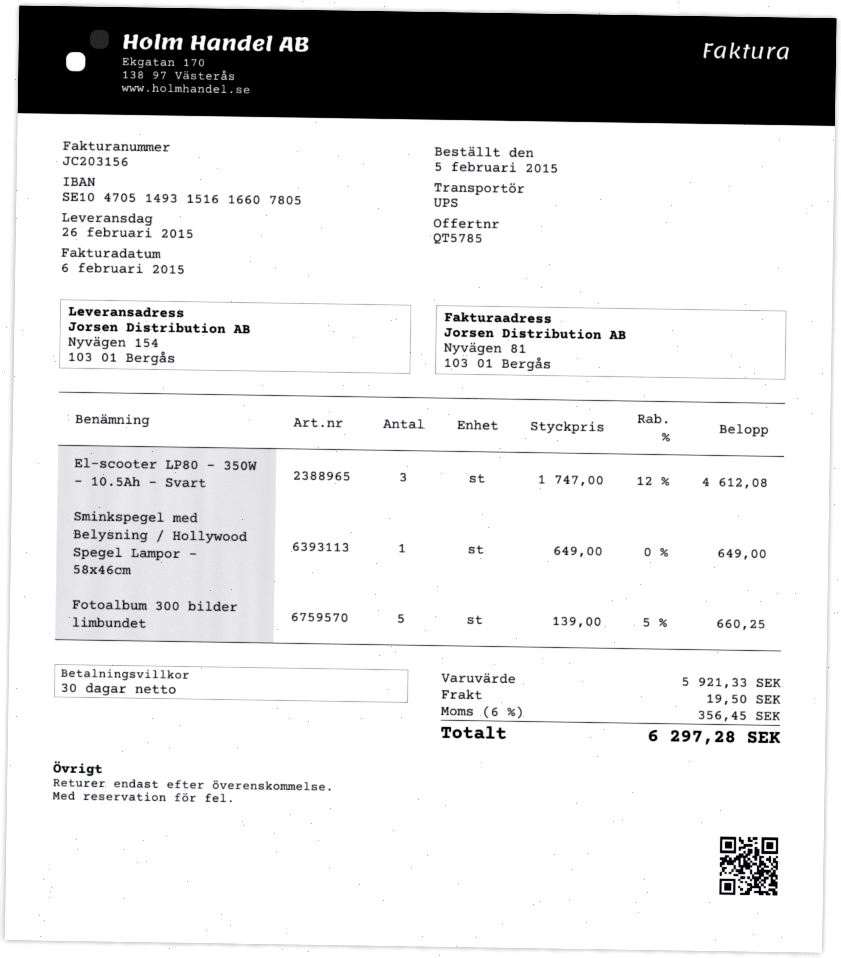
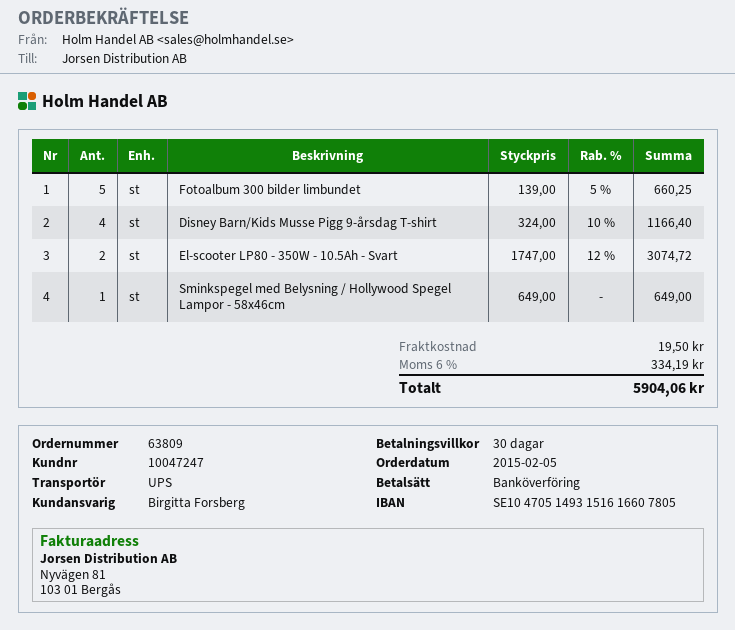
El-scooter LP80 - 350W - 10.5Ah - Svart: 3 x 1747.00 - 12% = 4612.08 -> 2 x 1747.00 - 12% = 3074.72
Disney Barn/Kids Musse Pigg 9-årsdag T-shirt: none -> 4 x 324.00 - 10% = 1166.40
tax: 6% = 356.45 -> 6% = 334.19
total: 6297.28 -> 5904.06

